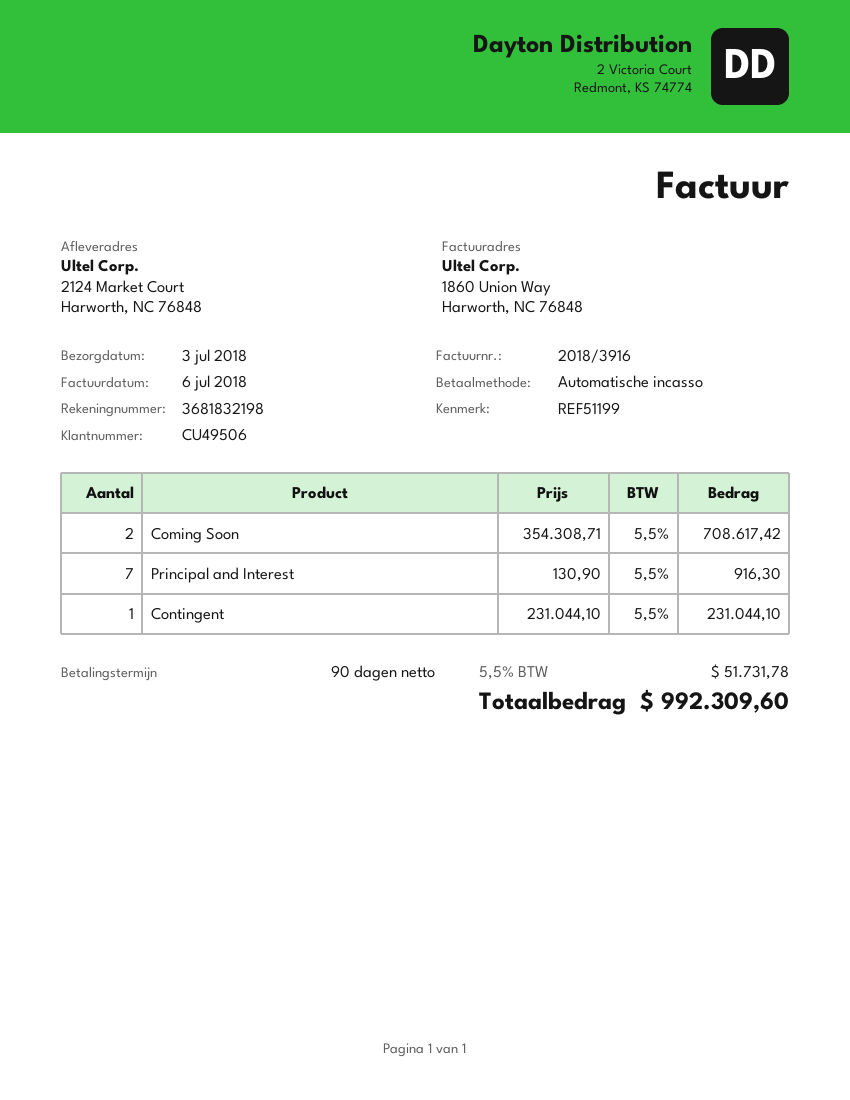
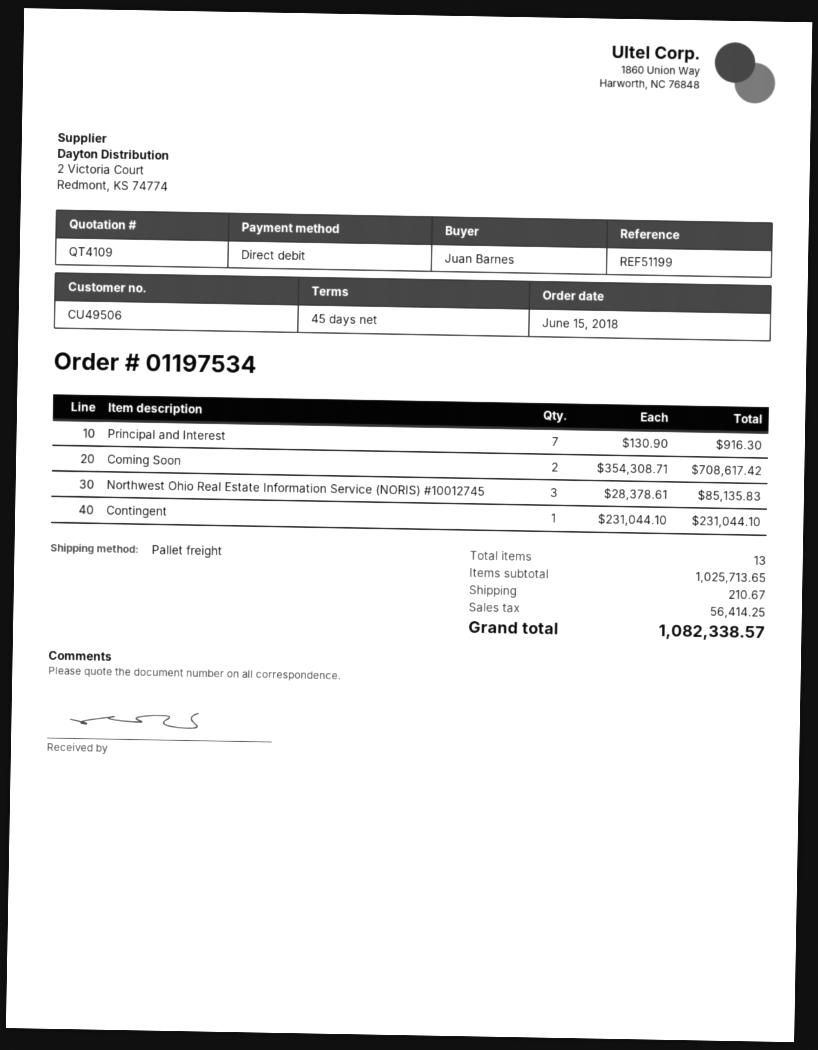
payment terms: 90 days -> 45 days
Northwest Ohio Real Estate Information Service (NORIS) #10012745: none -> 3 x 28378.61 = 85135.83
shipping: none -> 210.67
tax: 51731.78 -> 56414.25
total: 992309.60 -> 1082338.57

